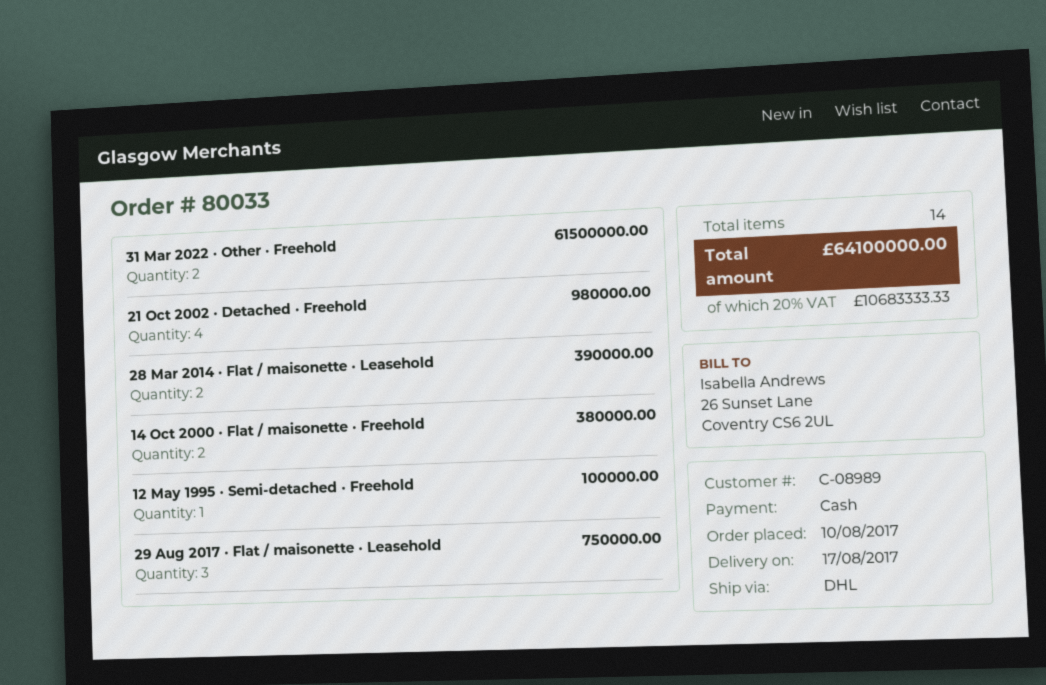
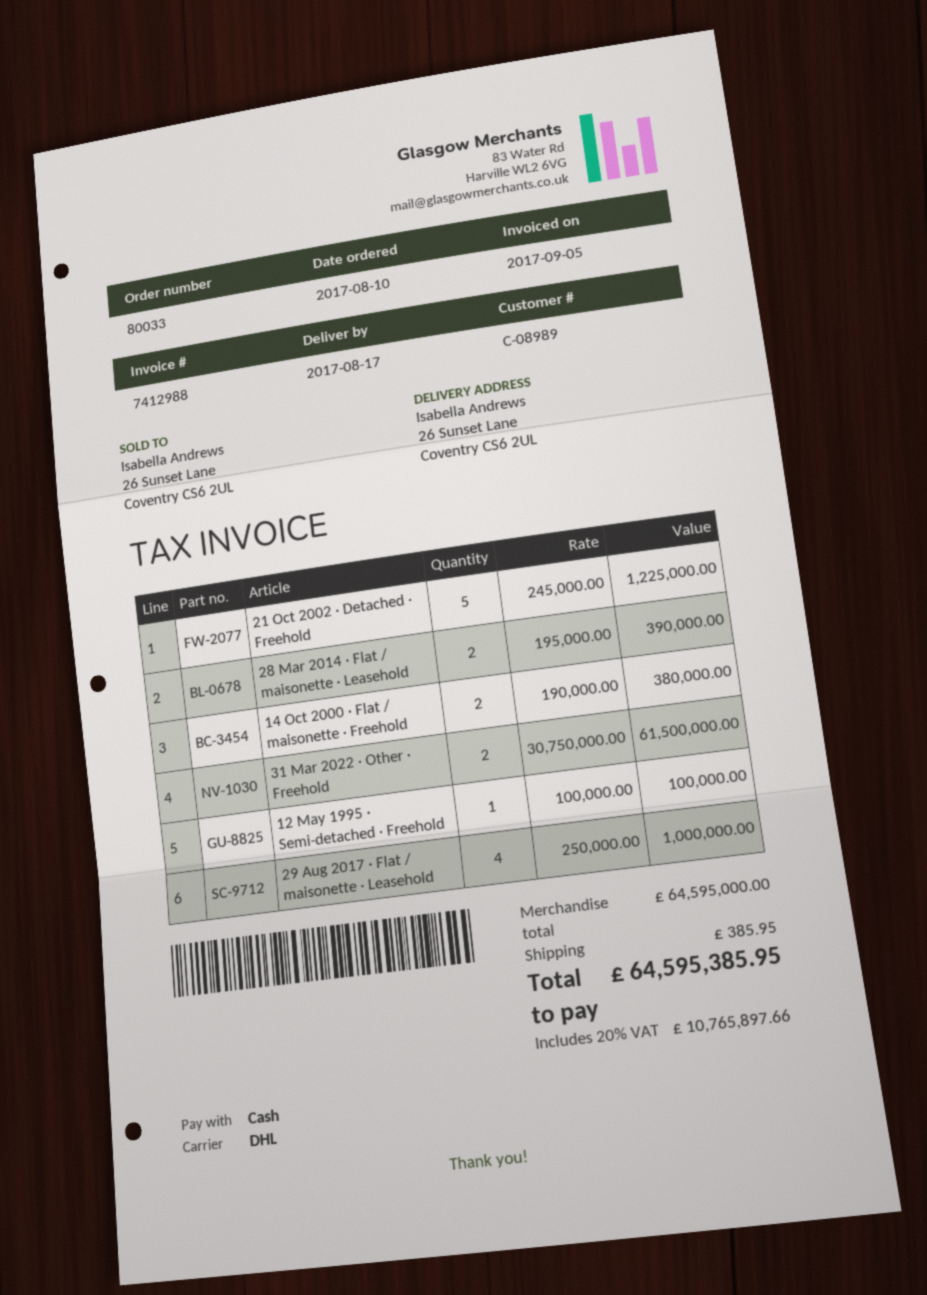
21 Oct 2002 · Detached · Freehold: 4 for 980000.00 -> 5 for 1225000.00
29 Aug 2017 · Flat / maisonette · Leasehold: 3 for 750000.00 -> 4 for 1000000.00
shipping: none -> 385.95
tax: 20% = 10683333.33 -> 20% = 10765897.66
total: 64100000.00 -> 64595385.95

